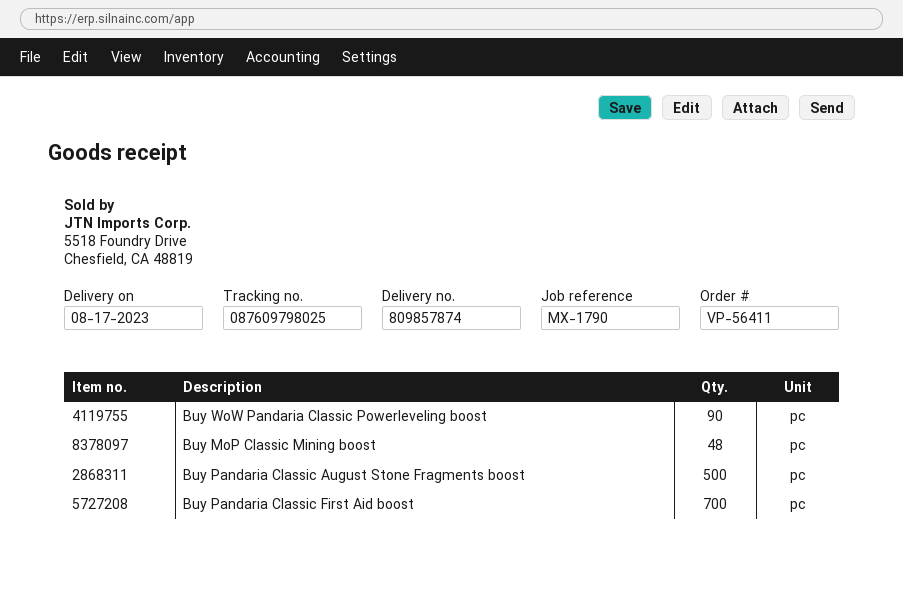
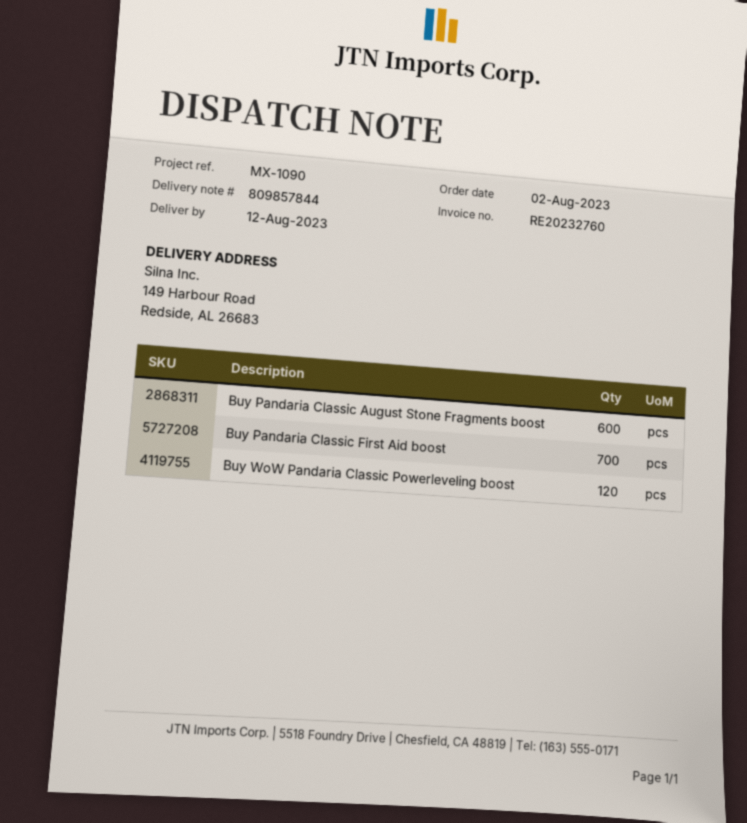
delivery note number: 809857874 -> 809857844
delivery date: 2023-08-17 -> 2023-08-12
reference: MX-1790 -> MX-1090
Buy WoW Pandaria Classic Powerleveling boost: 90 -> 120
Buy MoP Classic Mining boost: 48 -> none
Buy Pandaria Classic August Stone Fragments boost: 500 -> 600

